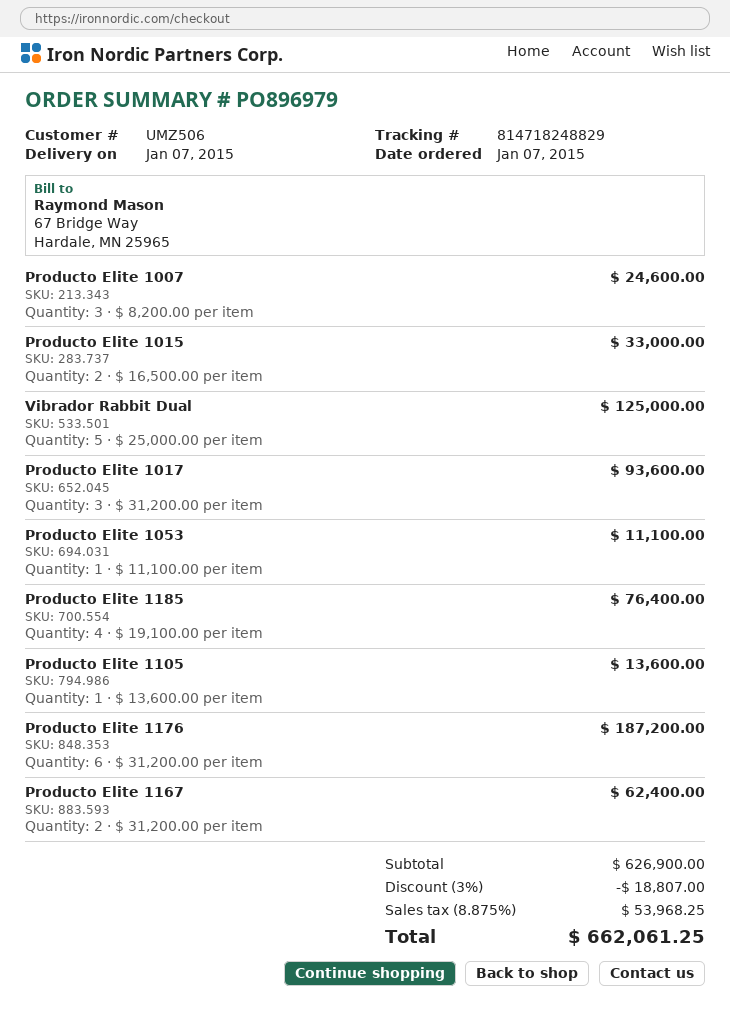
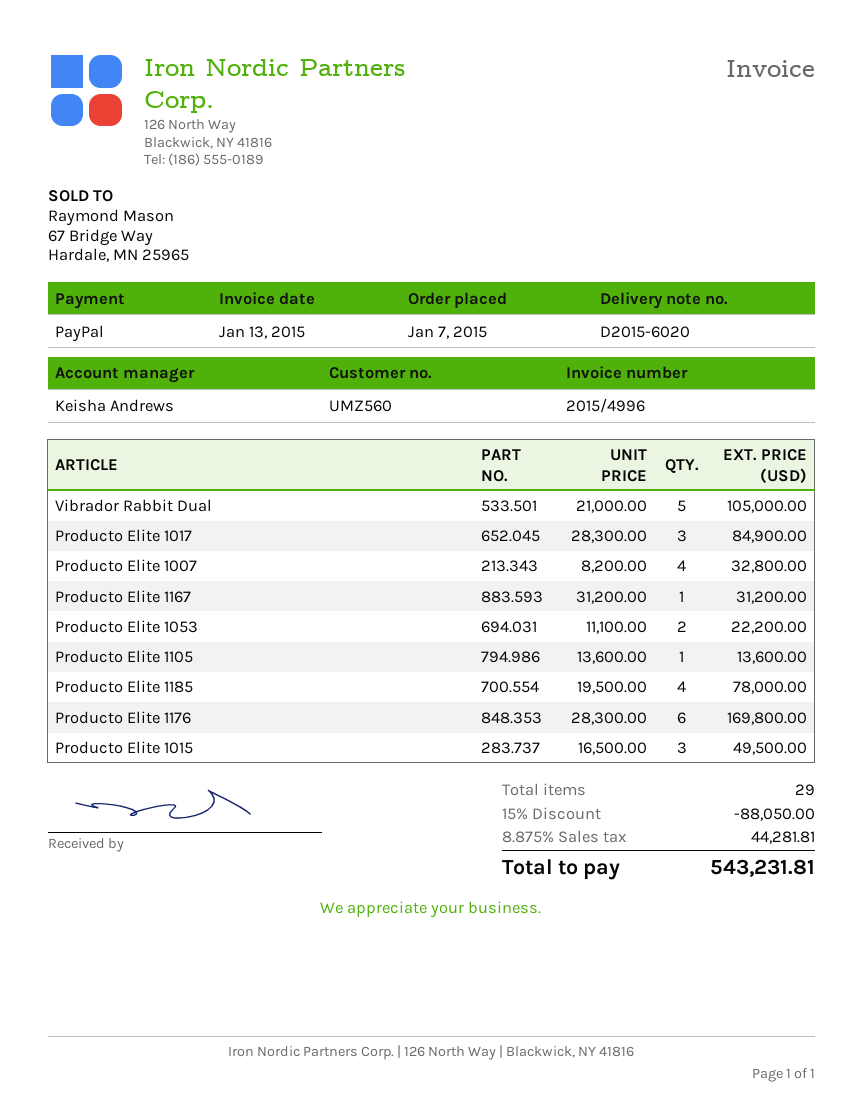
customer number: UMZ506 -> UMZ560
Producto Elite 1007: 3 x 8200.00 = 24600.00 -> 4 x 8200.00 = 32800.00
Producto Elite 1015: 2 x 16500.00 = 33000.00 -> 3 x 16500.00 = 49500.00
Vibrador Rabbit Dual: 5 x 25000.00 = 125000.00 -> 5 x 21000.00 = 105000.00
Producto Elite 1017: 3 x 31200.00 = 93600.00 -> 3 x 28300.00 = 84900.00
Producto Elite 1053: 1 x 11100.00 = 11100.00 -> 2 x 11100.00 = 22200.00
Producto Elite 1185: 4 x 19100.00 = 76400.00 -> 4 x 19500.00 = 78000.00
Producto Elite 1176: 6 x 31200.00 = 187200.00 -> 6 x 28300.00 = 169800.00
Producto Elite 1167: 2 x 31200.00 = 62400.00 -> 1 x 31200.00 = 31200.00
discount: 3% = 18807.00 -> 15% = 88050.00
tax: 8.875% = 53968.25 -> 8.875% = 44281.81
total: 662061.25 -> 543231.81

